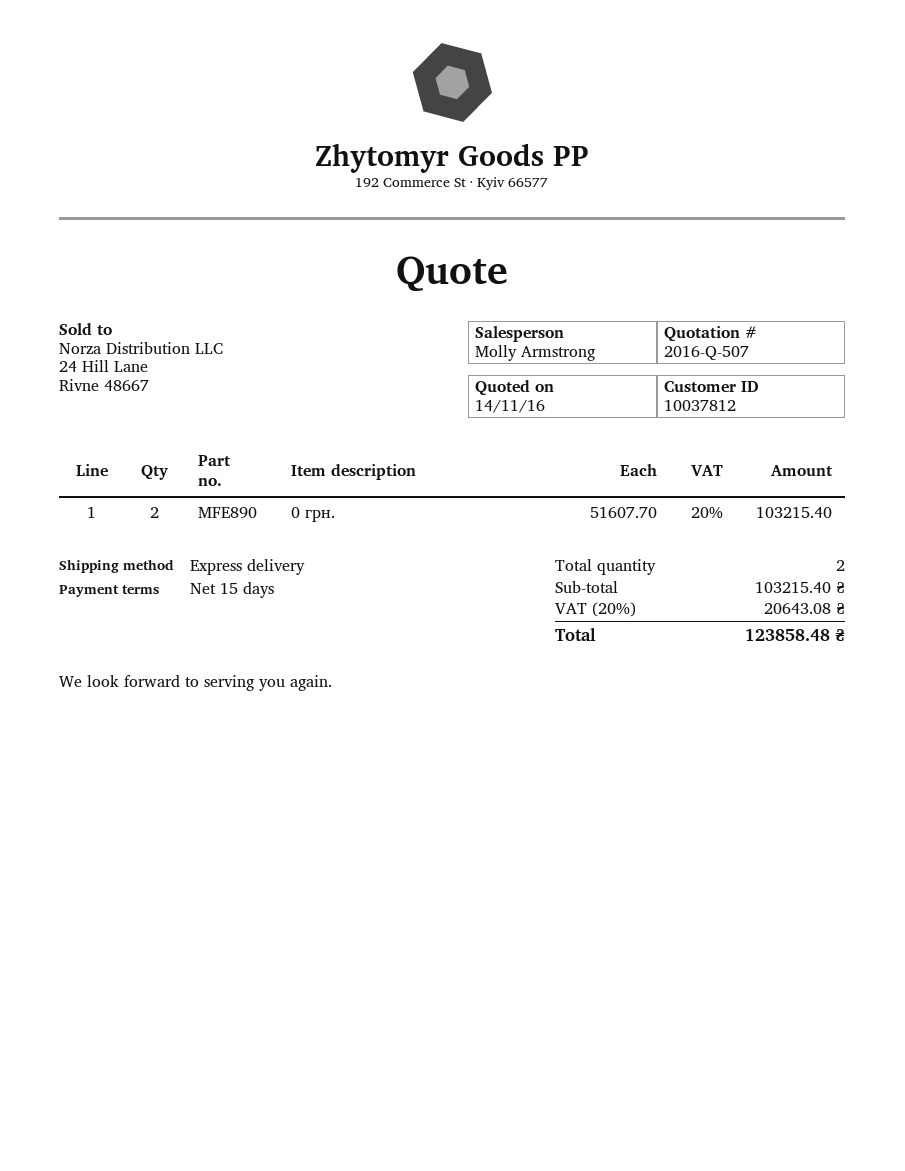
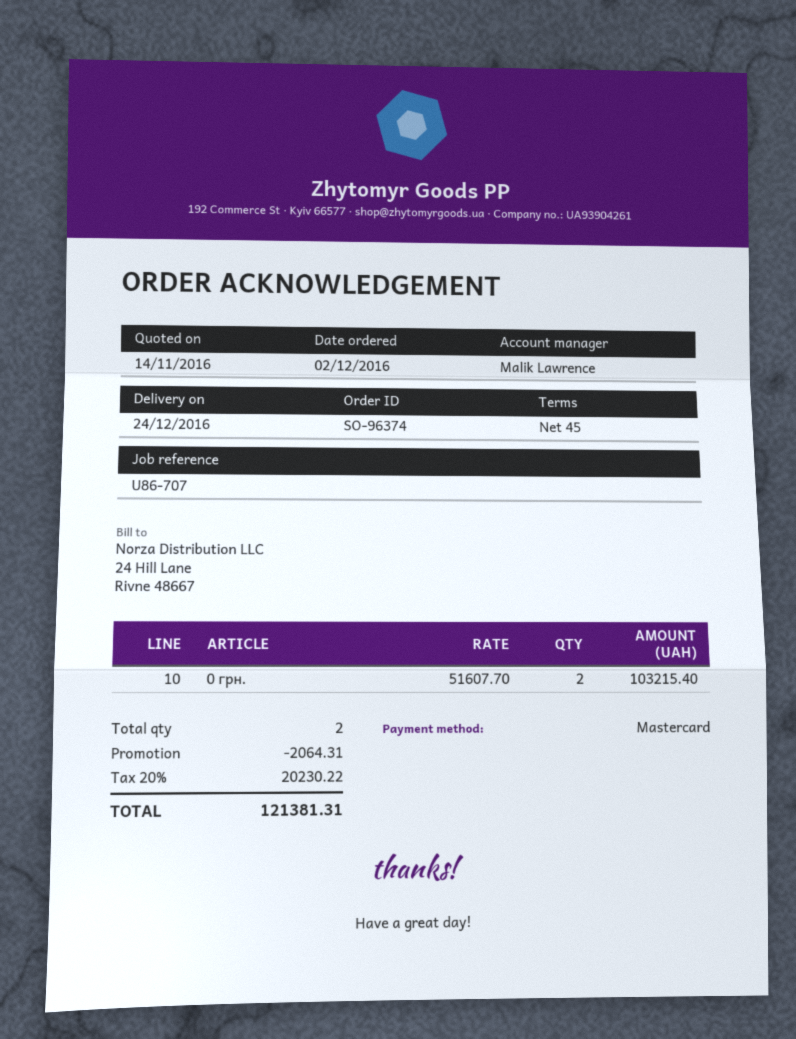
payment terms: 15 days -> 45 days
sales rep: Molly Armstrong -> Malik Lawrence
discount: none -> 2064.31
tax: 20% = 20643.08 -> 20% = 20230.22
total: 123858.48 -> 121381.31

